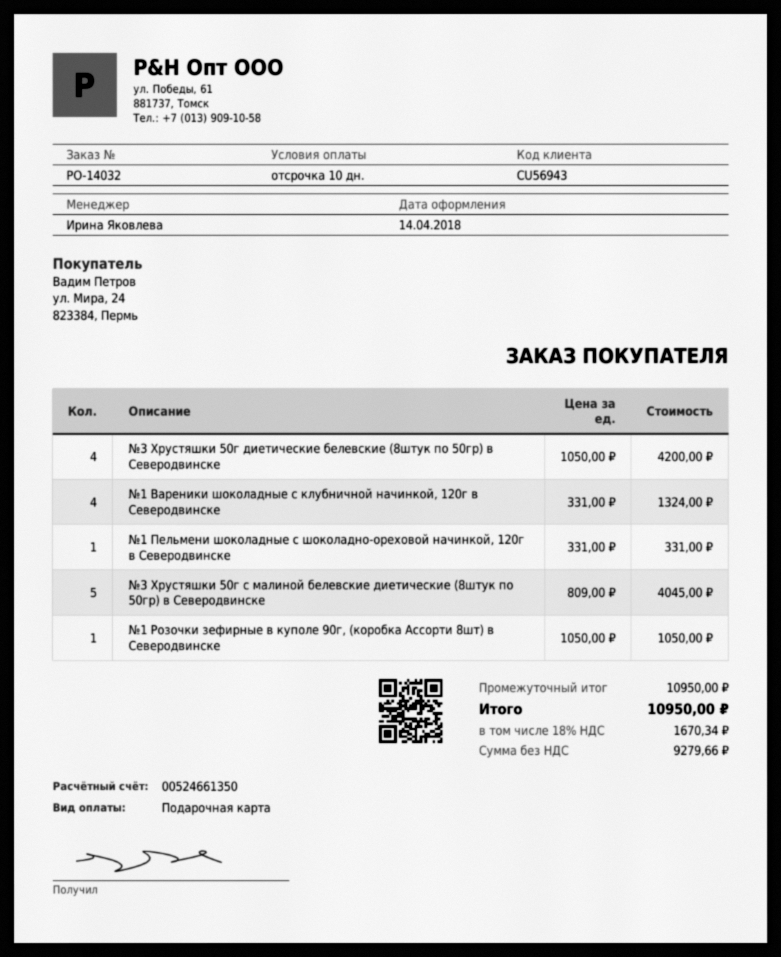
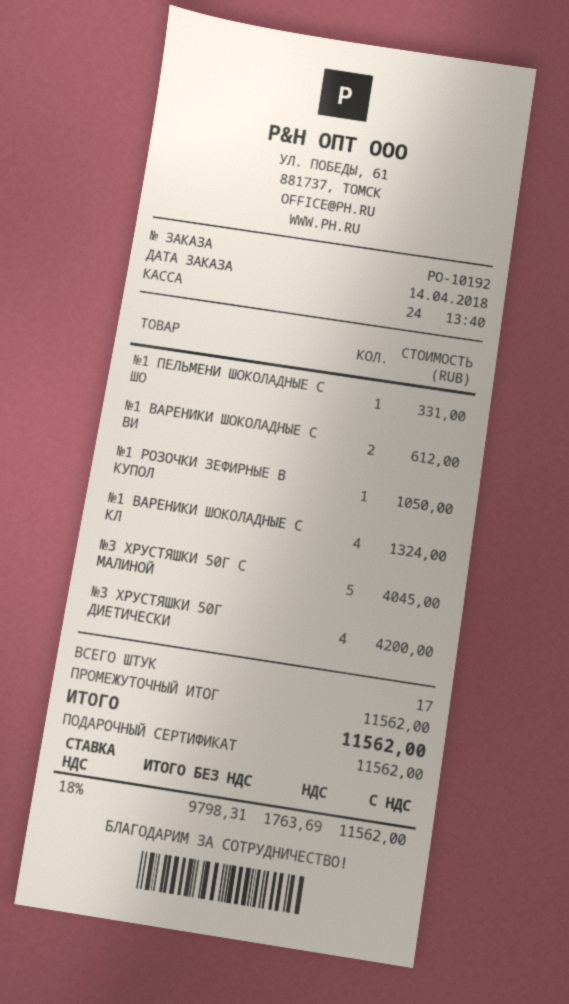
order number: PO-14032 -> PO-10192
№1 ВАРЕНИКИ ШОКОЛАДНЫЕ С ВИ: none -> 2 for 612.00
subtotal: 10950.00 -> 11562.00
net: 9279.66 -> 9798.31
tax: 18% = 1670.34 -> 18% = 1763.69
total: 10950.00 -> 11562.00

